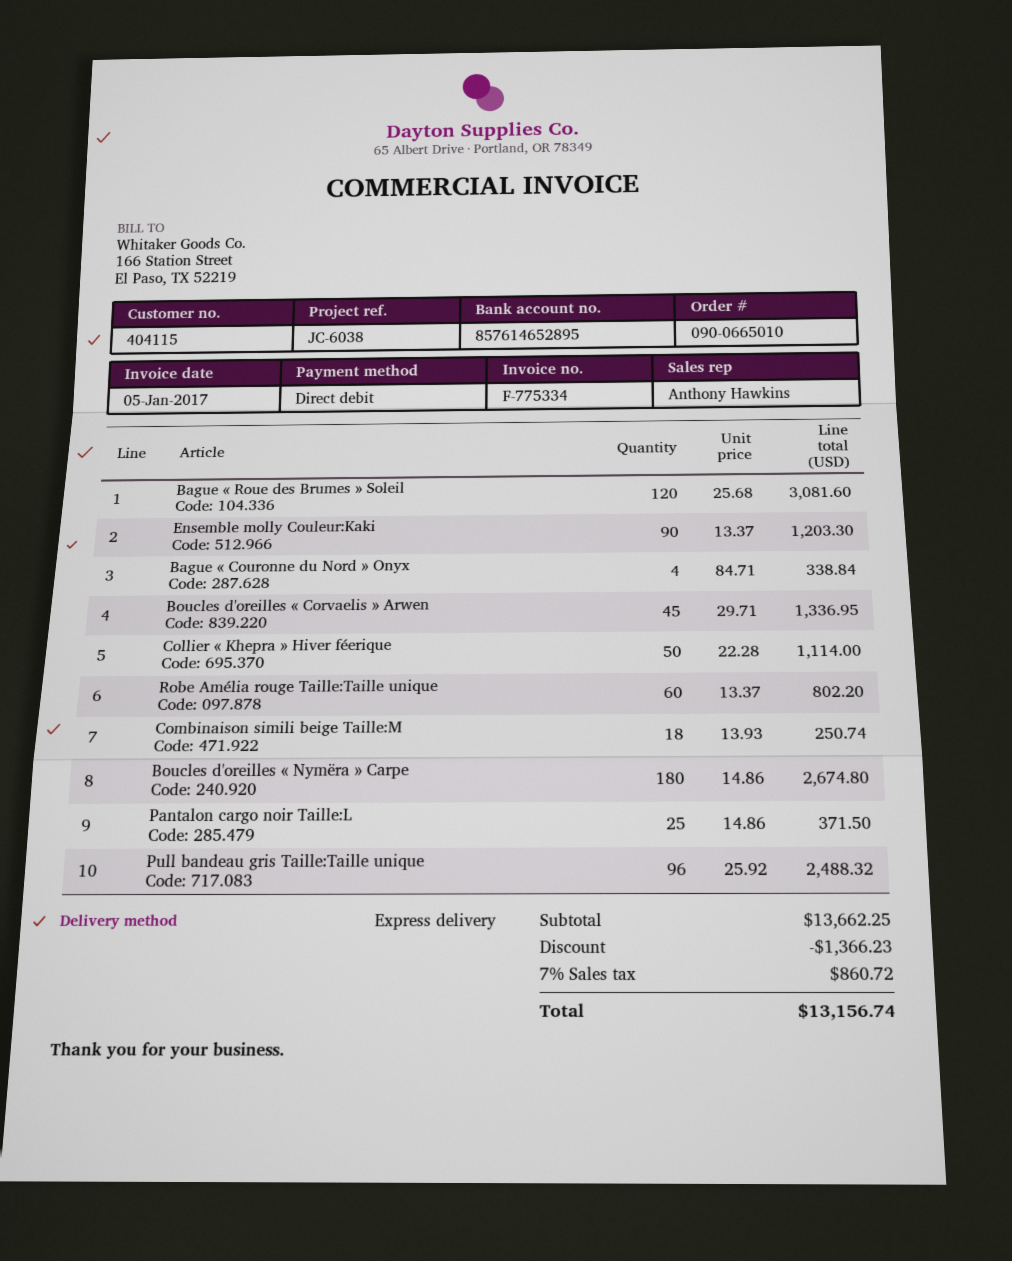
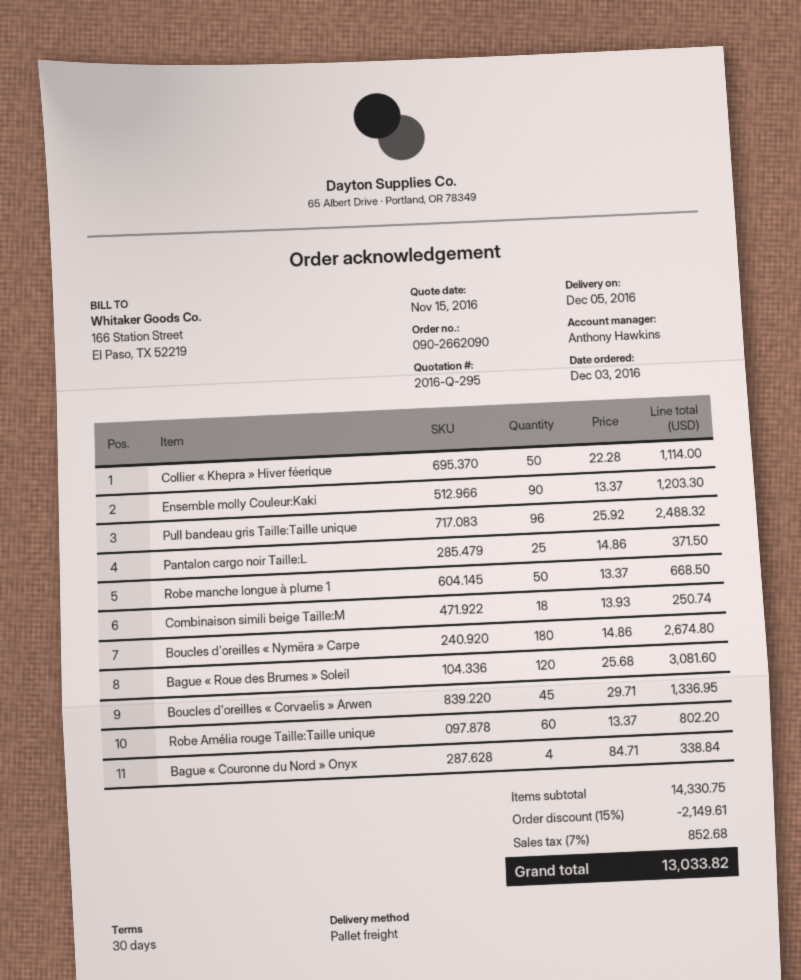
order number: 090-0665010 -> 090-2662090
shipping method: express -> pallet freight
Robe manche longue à plume 1: none -> 50 x 13.37 = 668.50
subtotal: 13662.25 -> 14330.75
discount: 1366.23 -> 2149.61
tax: 7% = 860.72 -> 7% = 852.68
total: 13156.74 -> 13033.82

